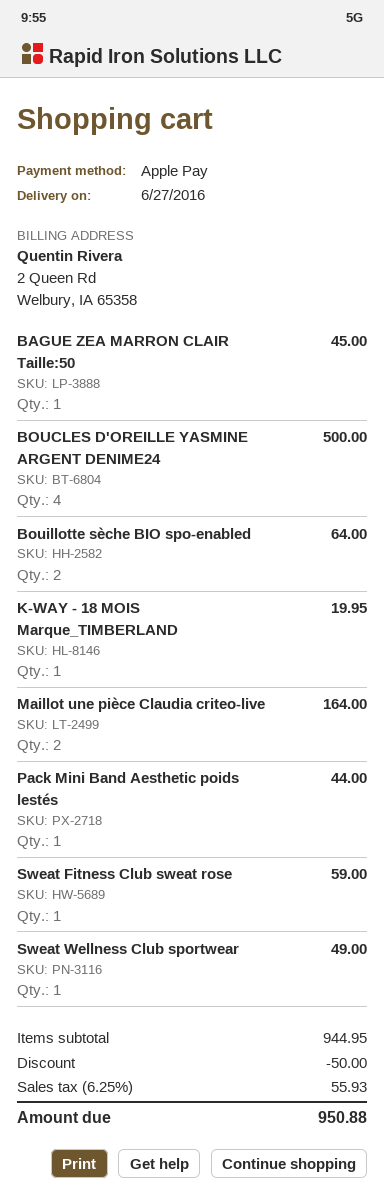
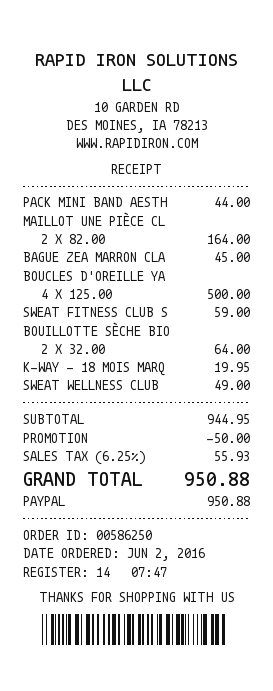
payment method: Apple Pay -> PayPal

